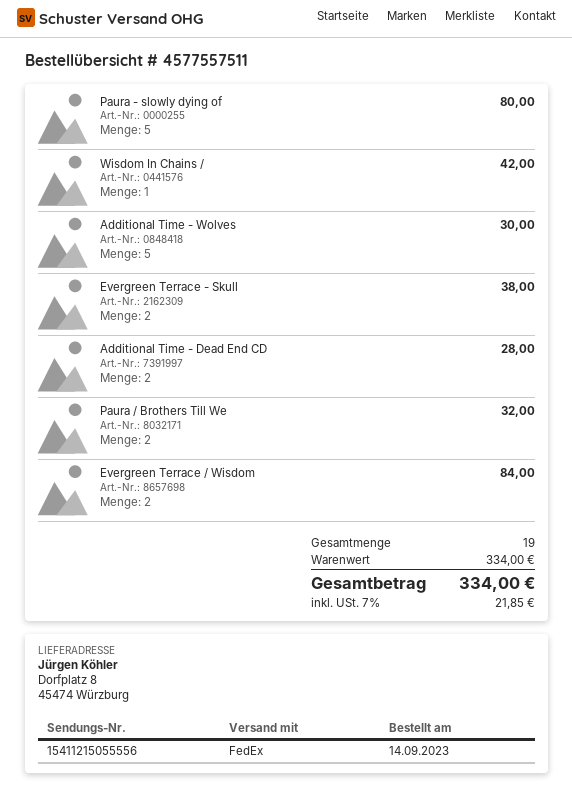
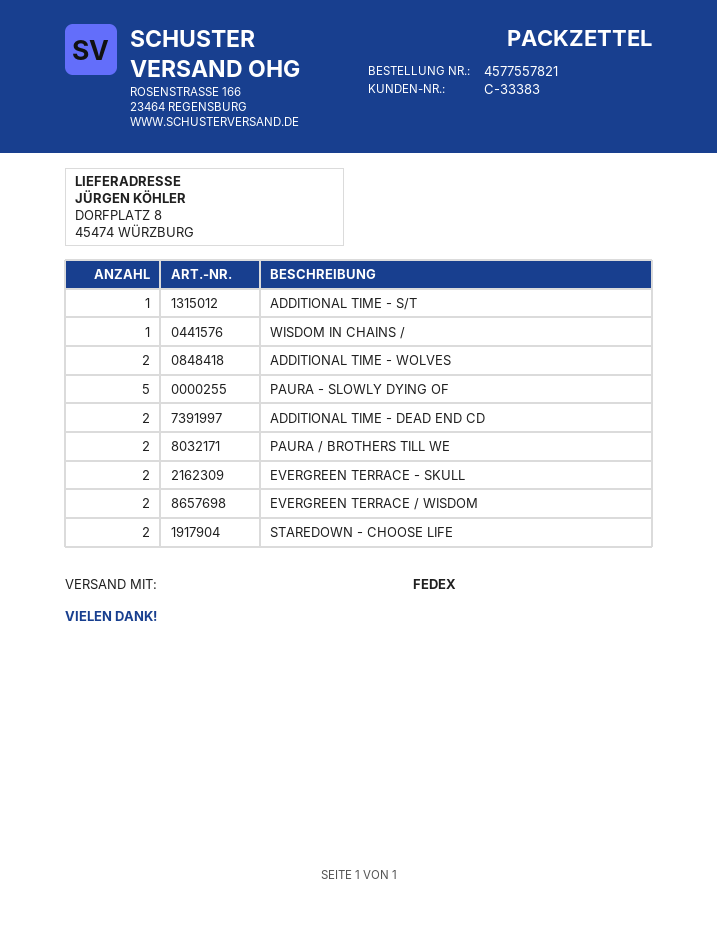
order number: 4577557511 -> 4577557821
Additional Time - Wolves: 5 -> 2
ADDITIONAL TIME - S/T: none -> 1
STAREDOWN - CHOOSE LIFE: none -> 2

